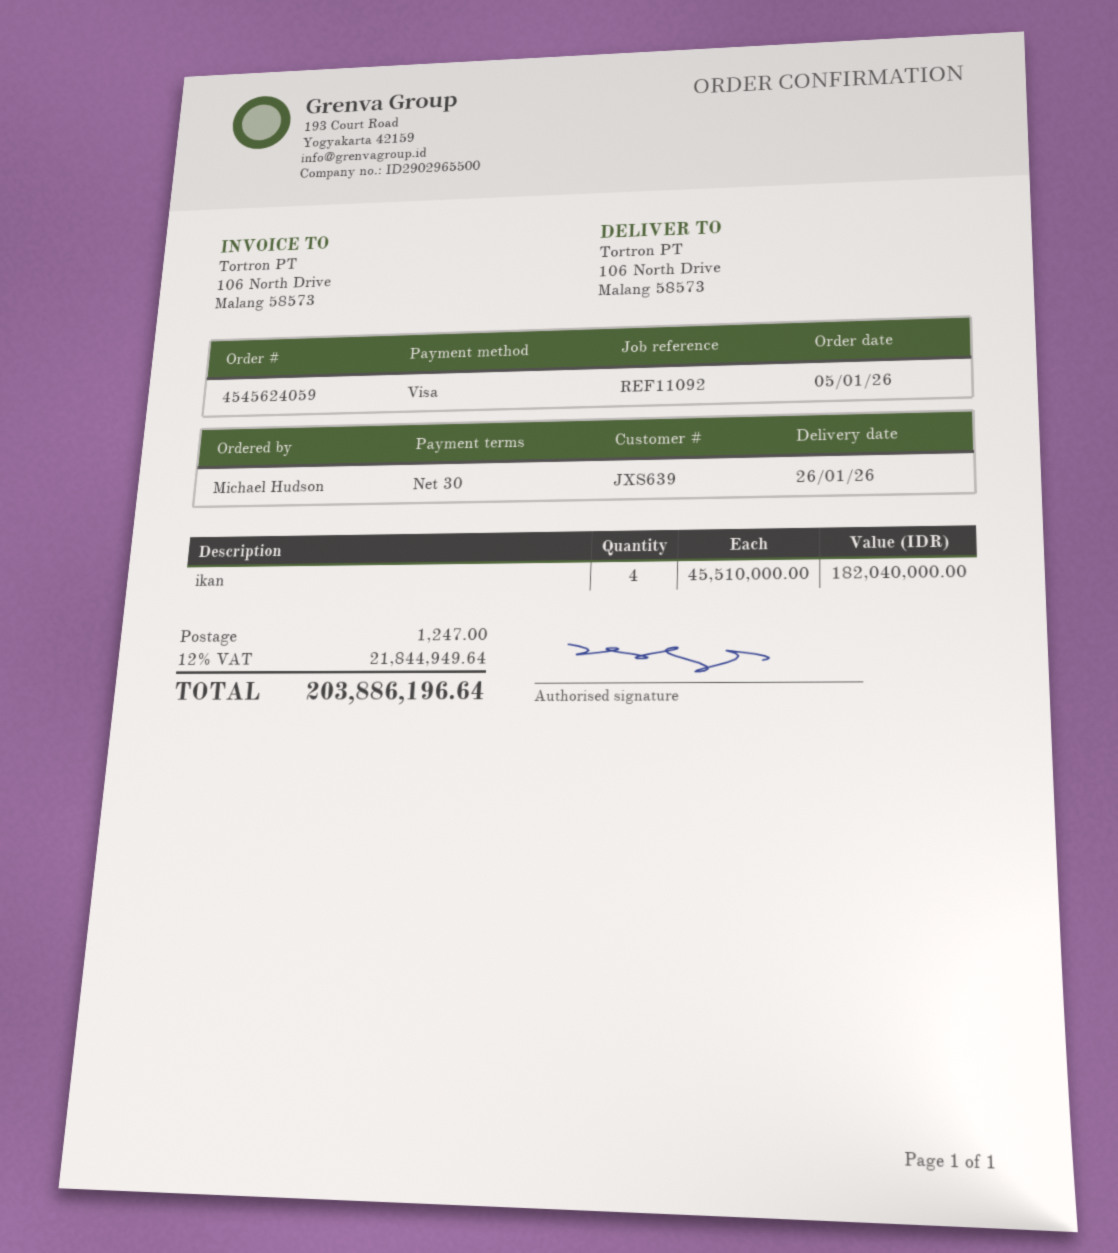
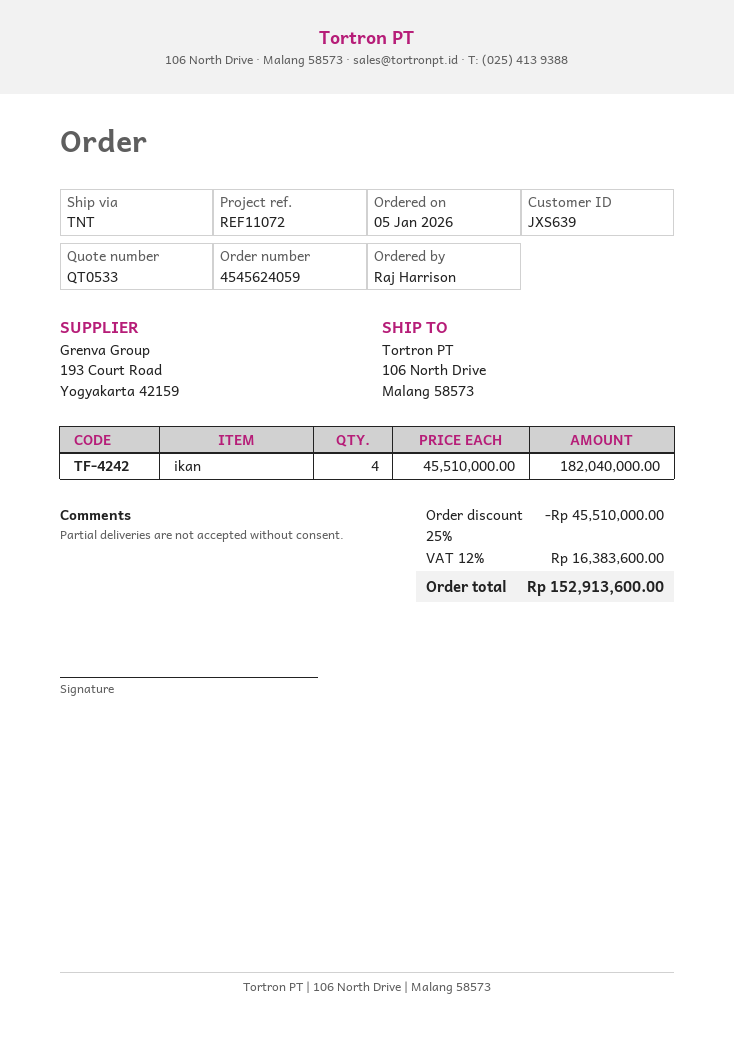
reference: REF11092 -> REF11072
ordered by: Michael Hudson -> Raj Harrison
discount: none -> 25% = 45510000.00
shipping: 1247.00 -> none
tax: 12% = 21844949.64 -> 12% = 16383600.00
total: 203886196.64 -> 152913600.00

